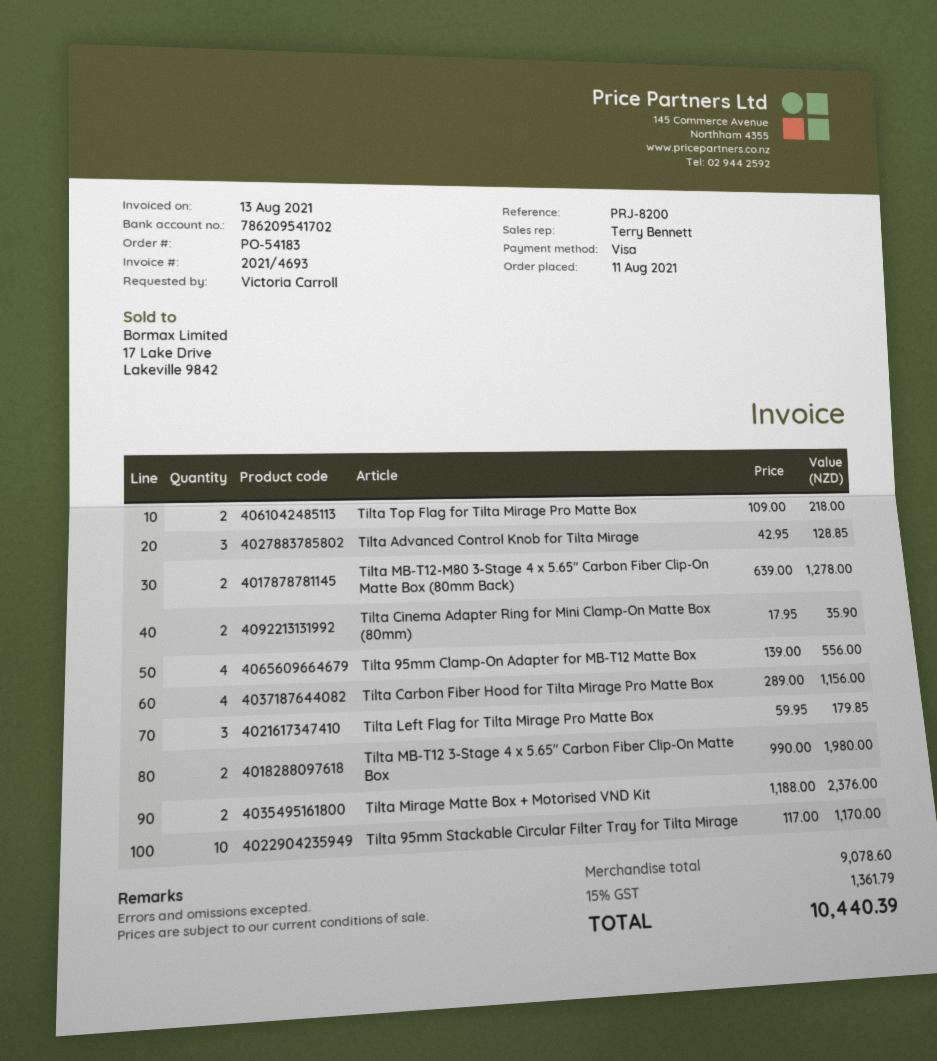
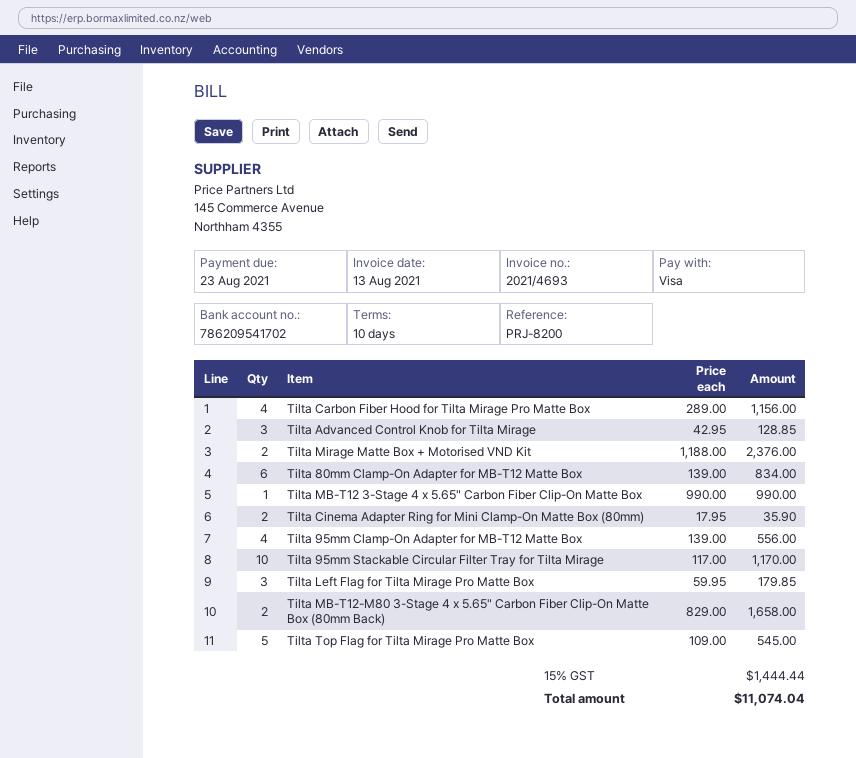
Tilta Top Flag for Tilta Mirage Pro Matte Box: 2 x 109.00 = 218.00 -> 5 x 109.00 = 545.00
Tilta MB-T12-M80 3-Stage 4 x 5.65" Carbon Fiber Clip-On Matte Box (80mm Back): 2 x 639.00 = 1278.00 -> 2 x 829.00 = 1658.00
Tilta MB-T12 3-Stage 4 x 5.65" Carbon Fiber Clip-On Matte Box: 2 x 990.00 = 1980.00 -> 1 x 990.00 = 990.00
Tilta 80mm Clamp-On Adapter for MB-T12 Matte Box: none -> 6 x 139.00 = 834.00
tax: 15% = 1361.79 -> 15% = 1444.44
total: 10440.39 -> 11074.04

